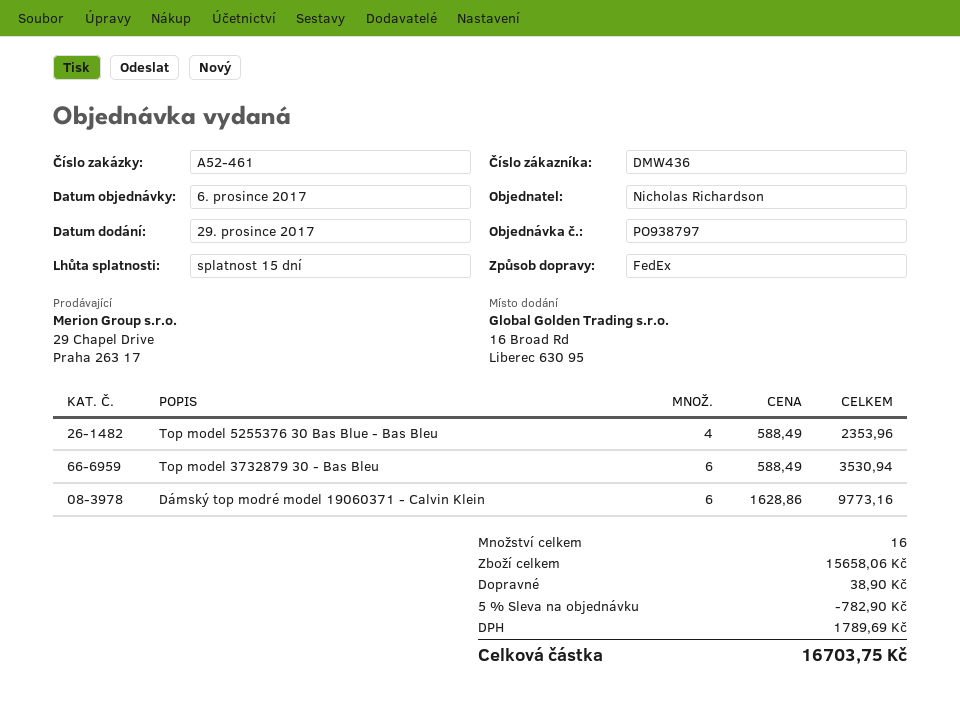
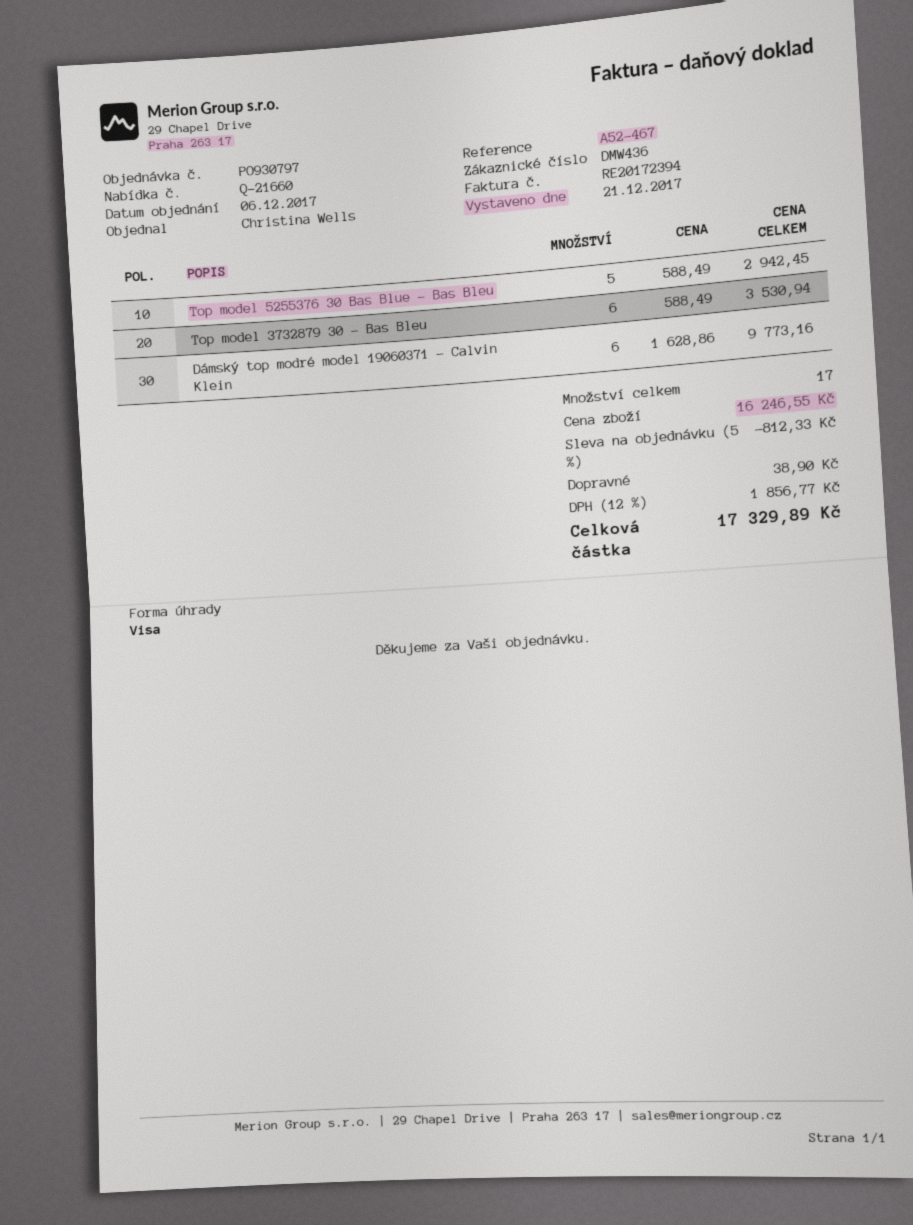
order number: PO938797 -> PO930797
reference: A52-461 -> A52-467
ordered by: Nicholas Richardson -> Christina Wells
Top model 5255376 30 Bas Blue - Bas Bleu: 4 x 588.49 = 2353.96 -> 5 x 588.49 = 2942.45
total quantity: 16 -> 17
subtotal: 15658.06 -> 16246.55
discount: 5% = 782.90 -> 5% = 812.33
tax: 1789.69 -> 1856.77
total: 16703.75 -> 17329.89

